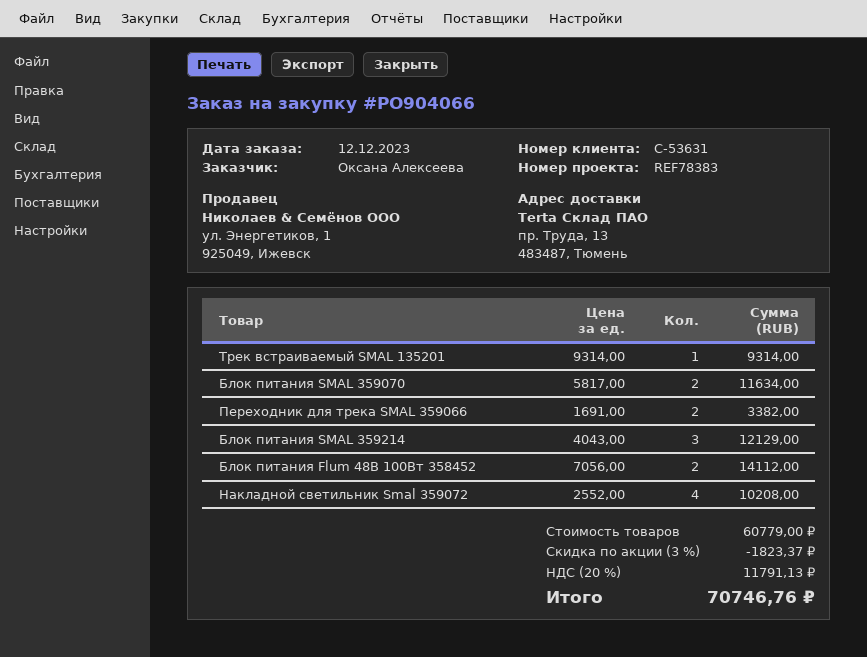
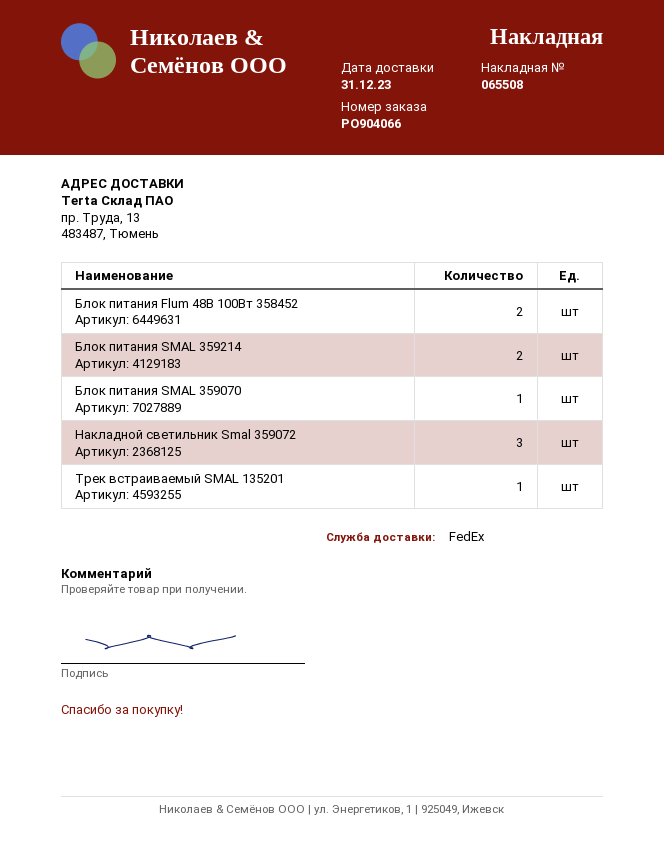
Блок питания SMAL 359070: 2 -> 1
Переходник для трека SMAL 359066: 2 -> none
Блок питания SMAL 359214: 3 -> 2
Накладной светильник Smal 359072: 4 -> 3

